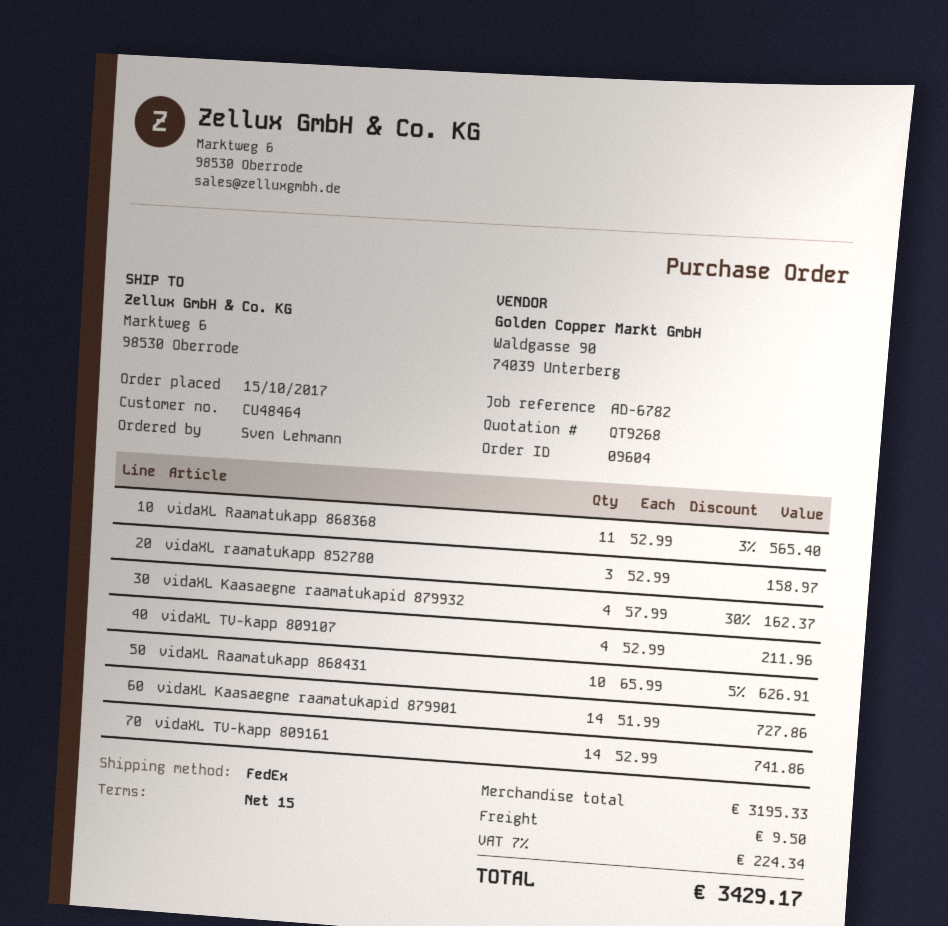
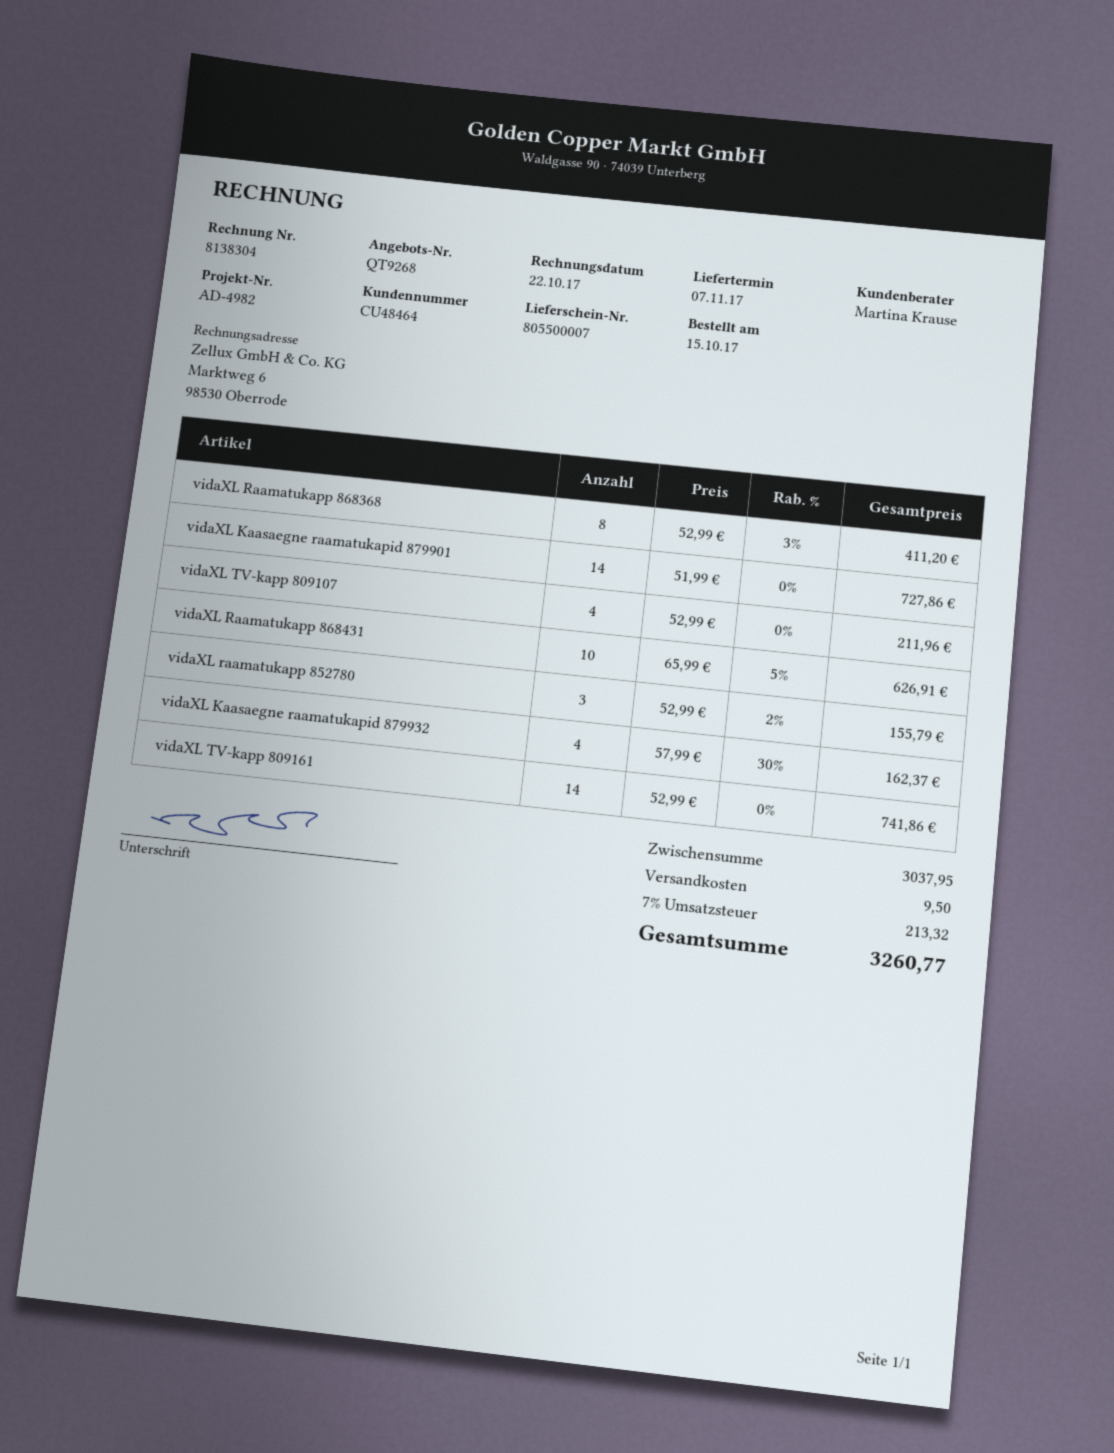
reference: AD-6782 -> AD-4982
vidaXL Raamatukapp 868368: 11 x 52.99 - 3% = 565.40 -> 8 x 52.99 - 3% = 411.20
vidaXL raamatukapp 852780: 3 x 52.99 = 158.97 -> 3 x 52.99 - 2% = 155.79
subtotal: 3195.33 -> 3037.95
tax: 7% = 224.34 -> 7% = 213.32
total: 3429.17 -> 3260.77

